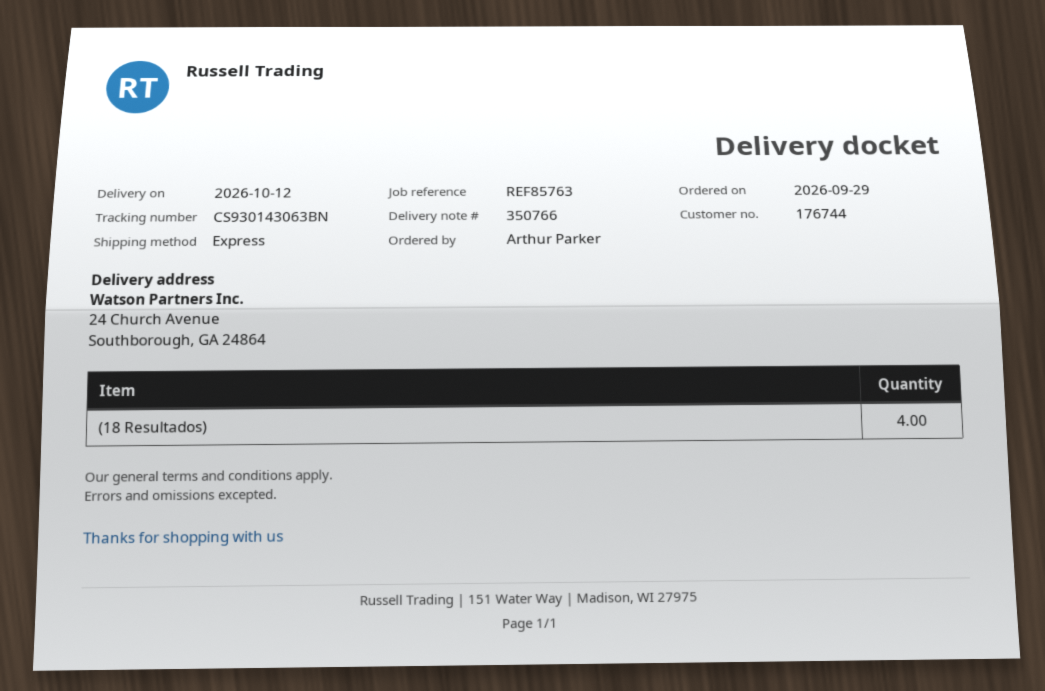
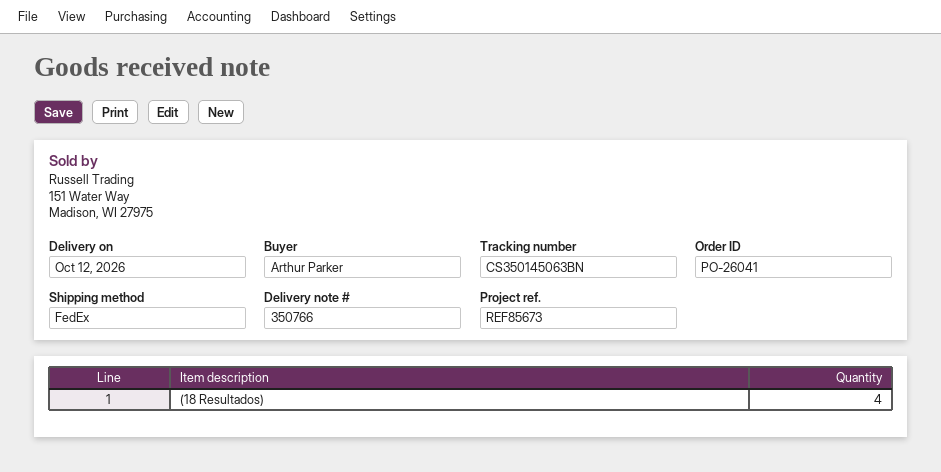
reference: REF85763 -> REF85673
shipping method: express -> FedEx
tracking number: CS930143063BN -> CS350145063BN

